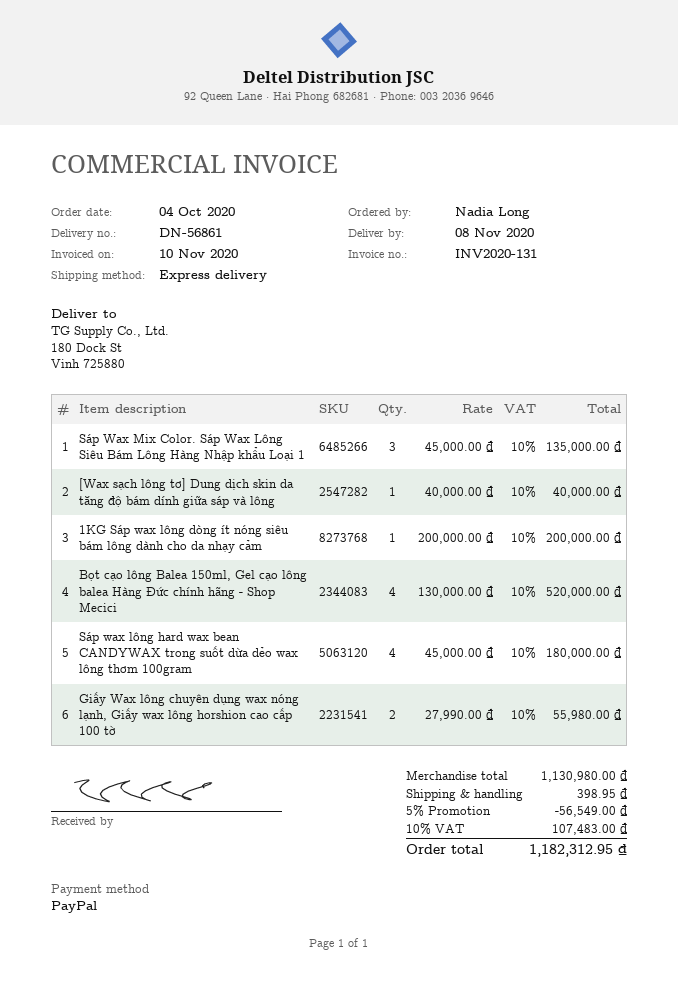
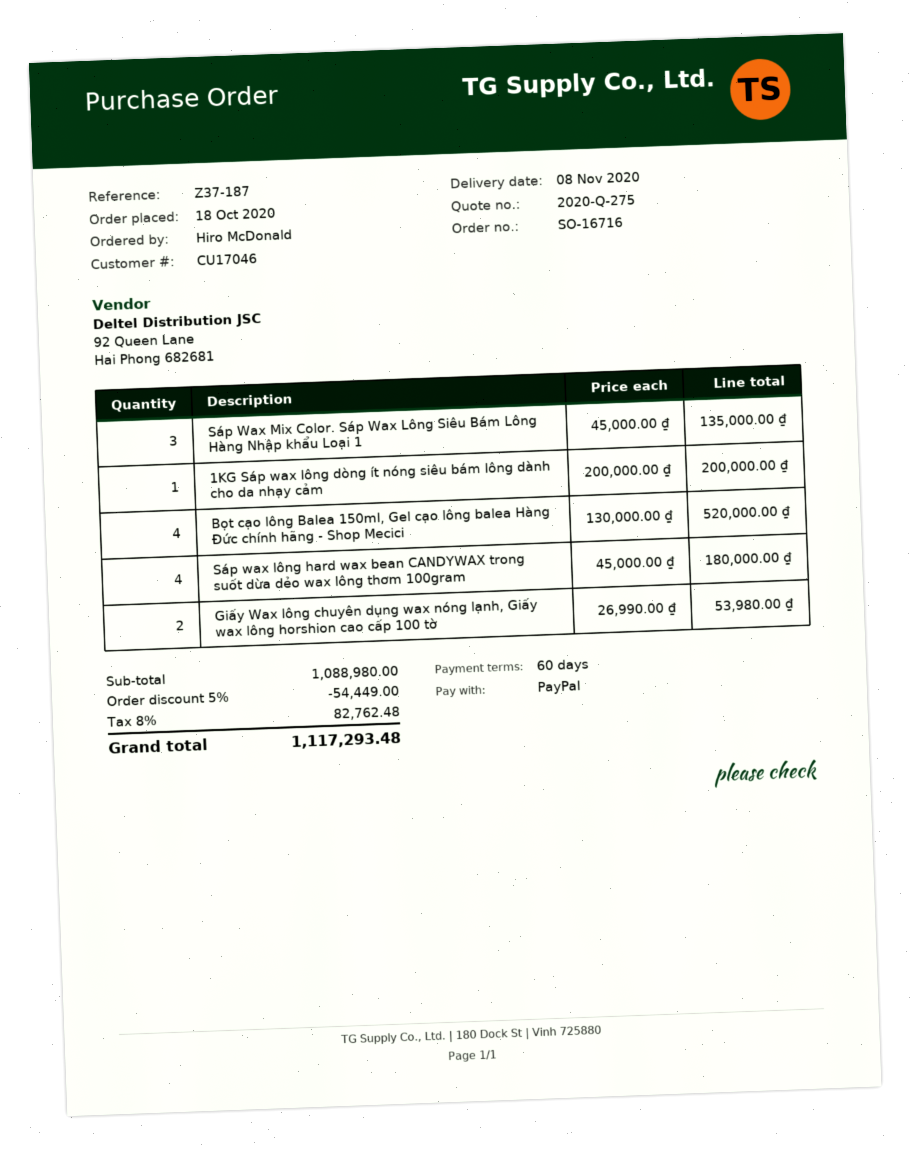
order date: 2020-10-04 -> 2020-10-18
ordered by: Nadia Long -> Hiro McDonald
[Wax sạch lông tơ] Dung dịch skin da tăng độ bám dính giữa sáp và lông: 1 x 40000.00 = 40000.00 -> none
Giấy Wax lông chuyên dụng wax nóng lạnh, Giấy wax lông horshion cao cấp 100 tờ: 2 x 27990.00 = 55980.00 -> 2 x 26990.00 = 53980.00
subtotal: 1130980.00 -> 1088980.00
discount: 5% = 56549.00 -> 5% = 54449.00
shipping: 398.95 -> none
tax: 10% = 107483.00 -> 8% = 82762.48
total: 1182312.95 -> 1117293.48

